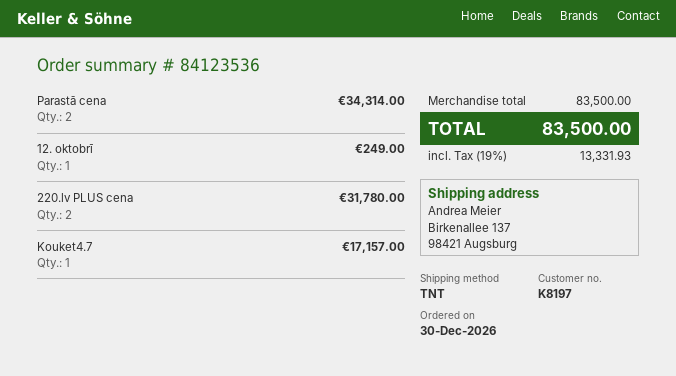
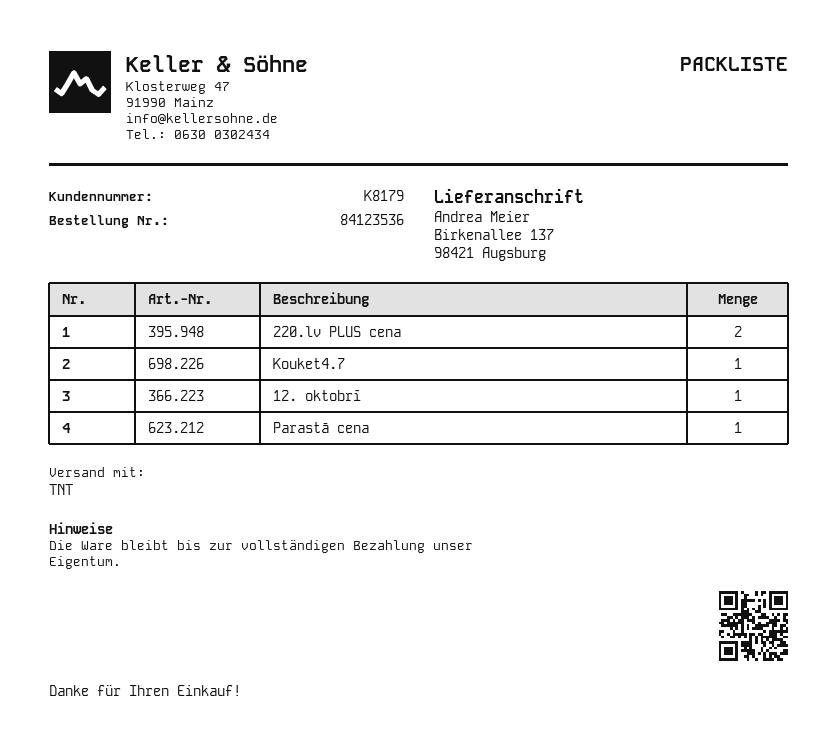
customer number: K8197 -> K8179
Parastā cena: 2 -> 1

